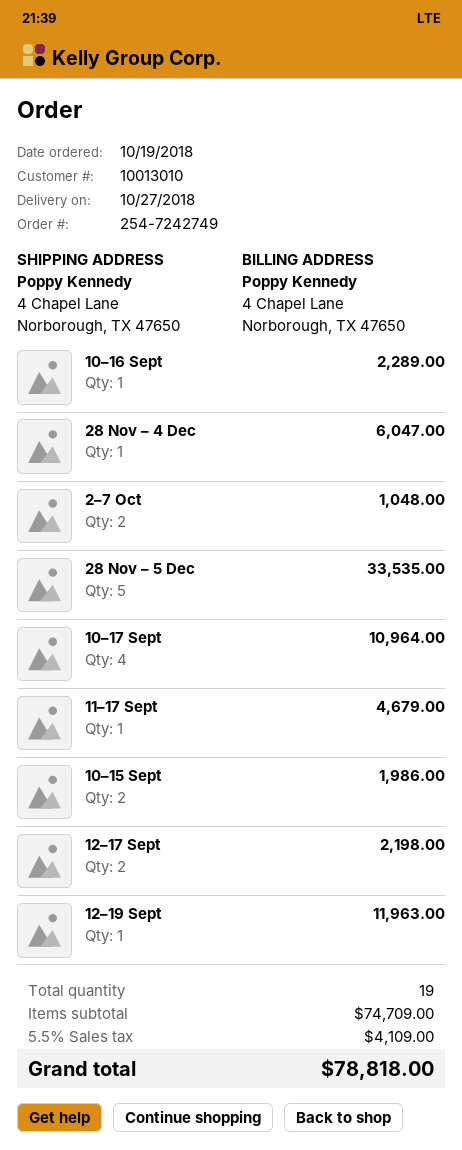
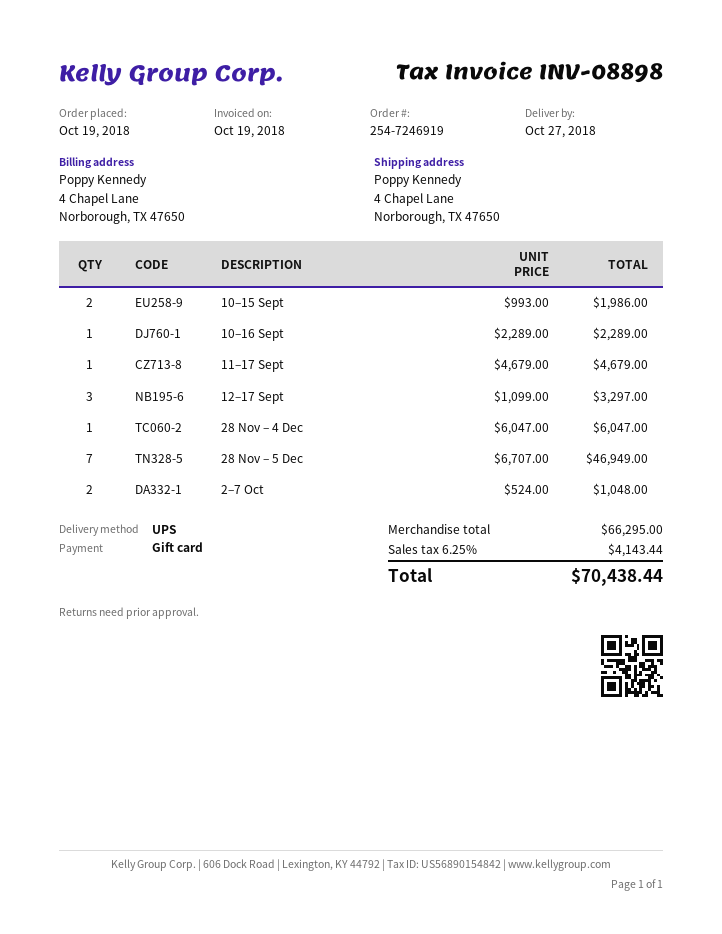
order number: 254-7242749 -> 254-7246919
28 Nov – 5 Dec: 5 for 33535.00 -> 7 for 46949.00
10–17 Sept: 4 for 10964.00 -> none
12–17 Sept: 2 for 2198.00 -> 3 for 3297.00
12–19 Sept: 1 for 11963.00 -> none
subtotal: 74709.00 -> 66295.00
tax: 5.5% = 4109.00 -> 6.25% = 4143.44
total: 78818.00 -> 70438.44

